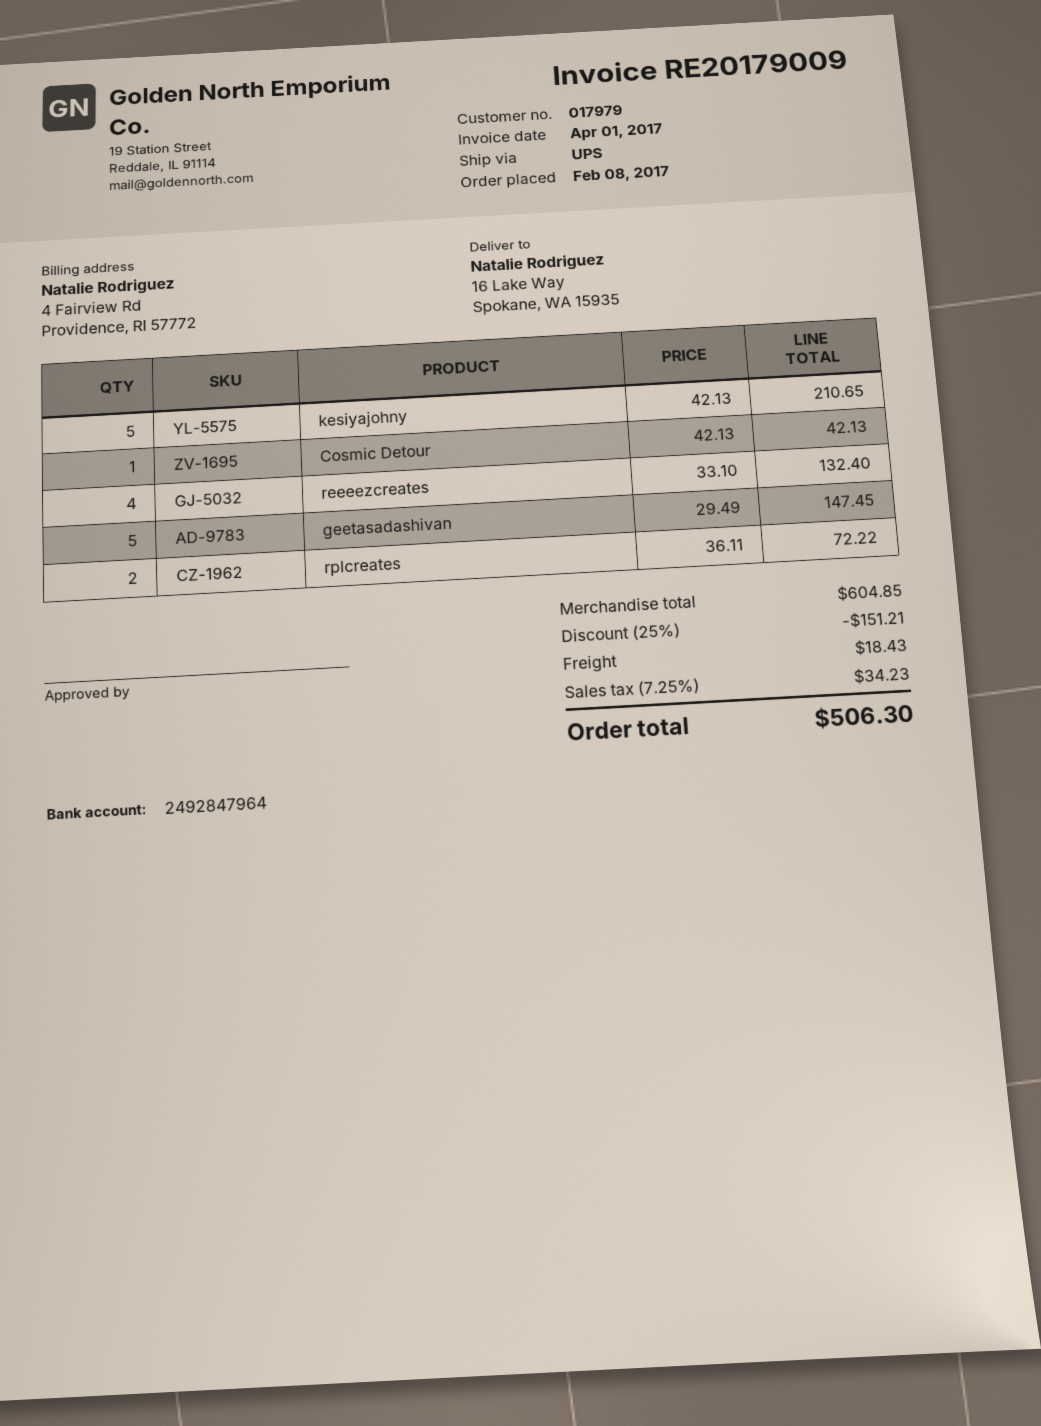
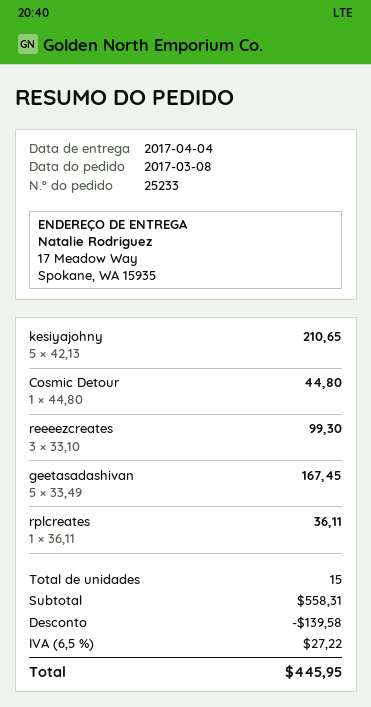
order date: 2017-02-08 -> 2017-03-08
ship to: 16 Lake Way, Spokane, WA 15935 -> 17 Meadow Way, Spokane, WA 15935
Cosmic Detour: 1 x 42.13 = 42.13 -> 1 x 44.80 = 44.80
reeeezcreates: 4 x 33.10 = 132.40 -> 3 x 33.10 = 99.30
geetasadashivan: 5 x 29.49 = 147.45 -> 5 x 33.49 = 167.45
rplcreates: 2 x 36.11 = 72.22 -> 1 x 36.11 = 36.11
subtotal: 604.85 -> 558.31
discount: 151.21 -> 139.58
shipping: 18.43 -> none
tax: 7.25% = 34.23 -> 6.5% = 27.22
total: 506.30 -> 445.95

